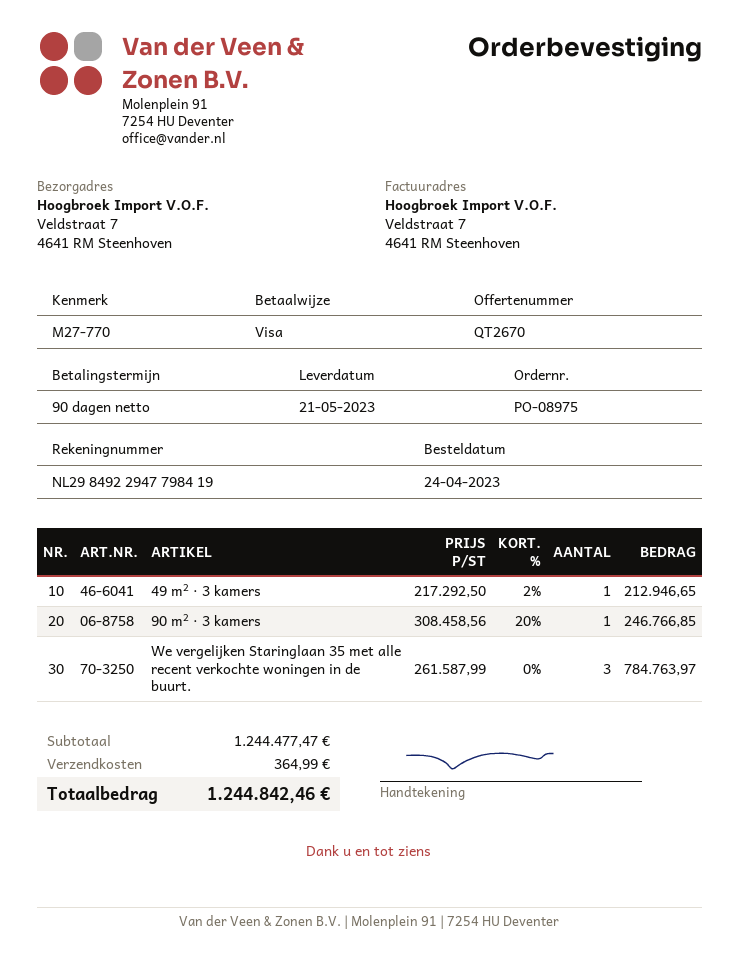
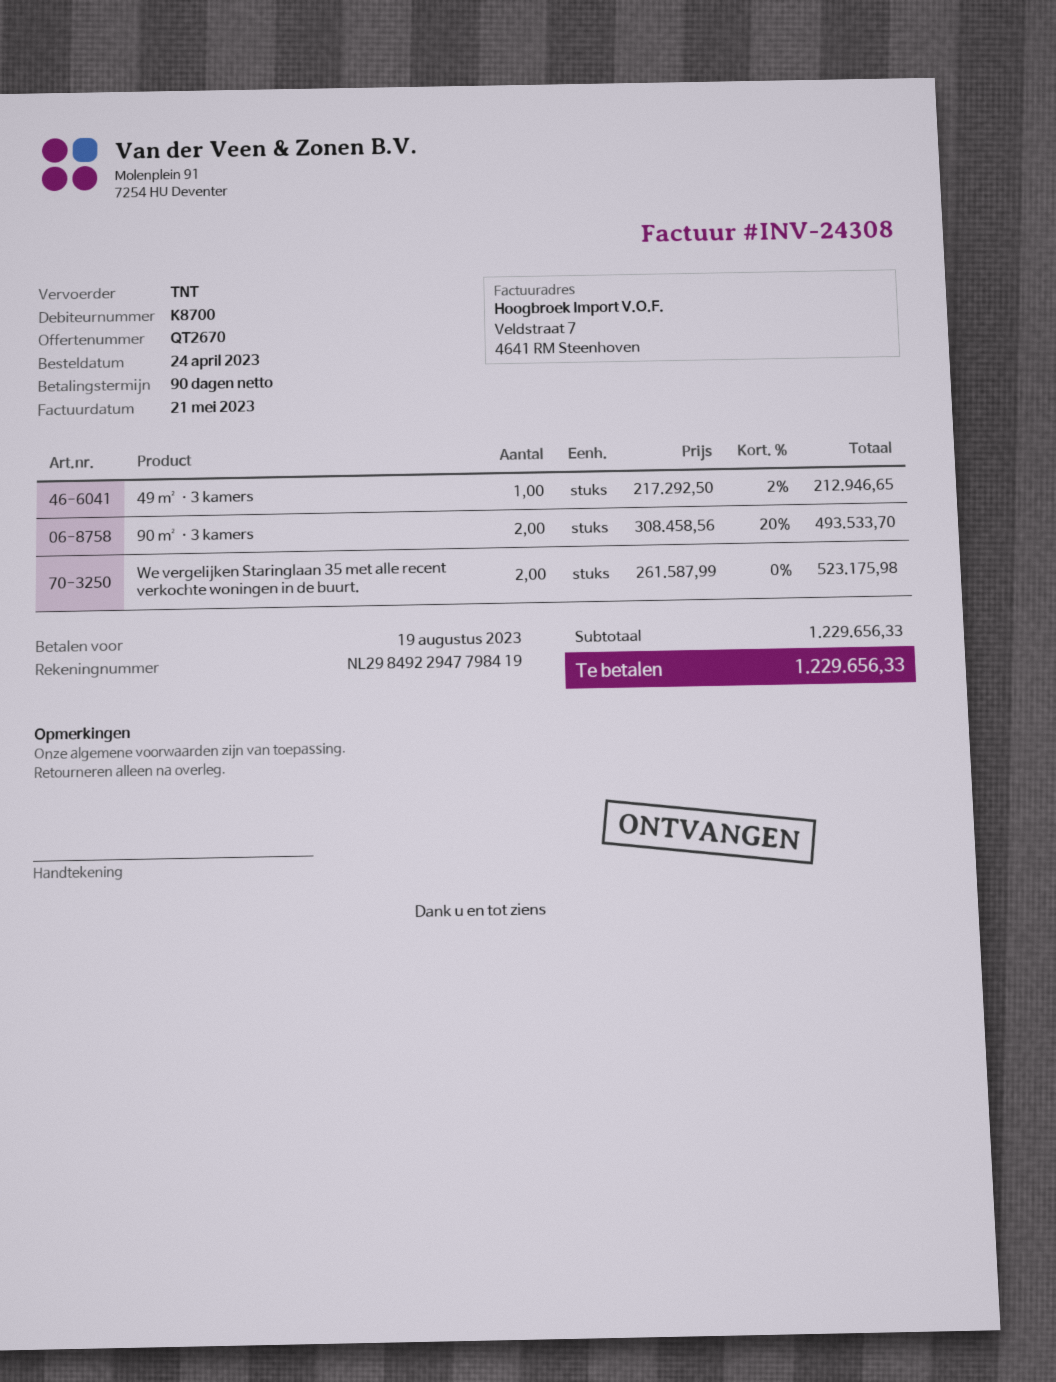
90 m² · 3 kamers: 1 x 308458.56 - 20% = 246766.85 -> 2 x 308458.56 - 20% = 493533.70
We vergelijken Staringlaan 35 met alle recent verkochte woningen in de buurt.: 3 x 261587.99 = 784763.97 -> 2 x 261587.99 = 523175.98
subtotal: 1244477.47 -> 1229656.33
shipping: 364.99 -> none
total: 1244842.46 -> 1229656.33

